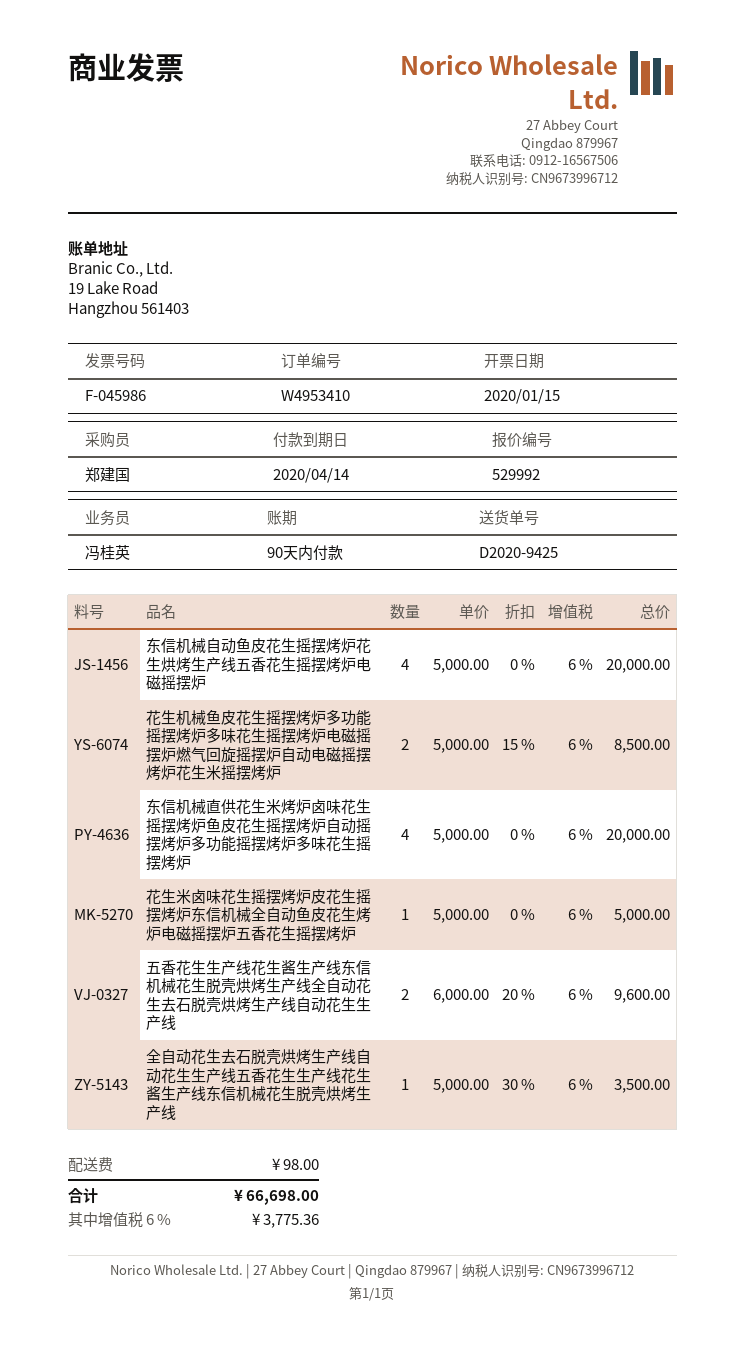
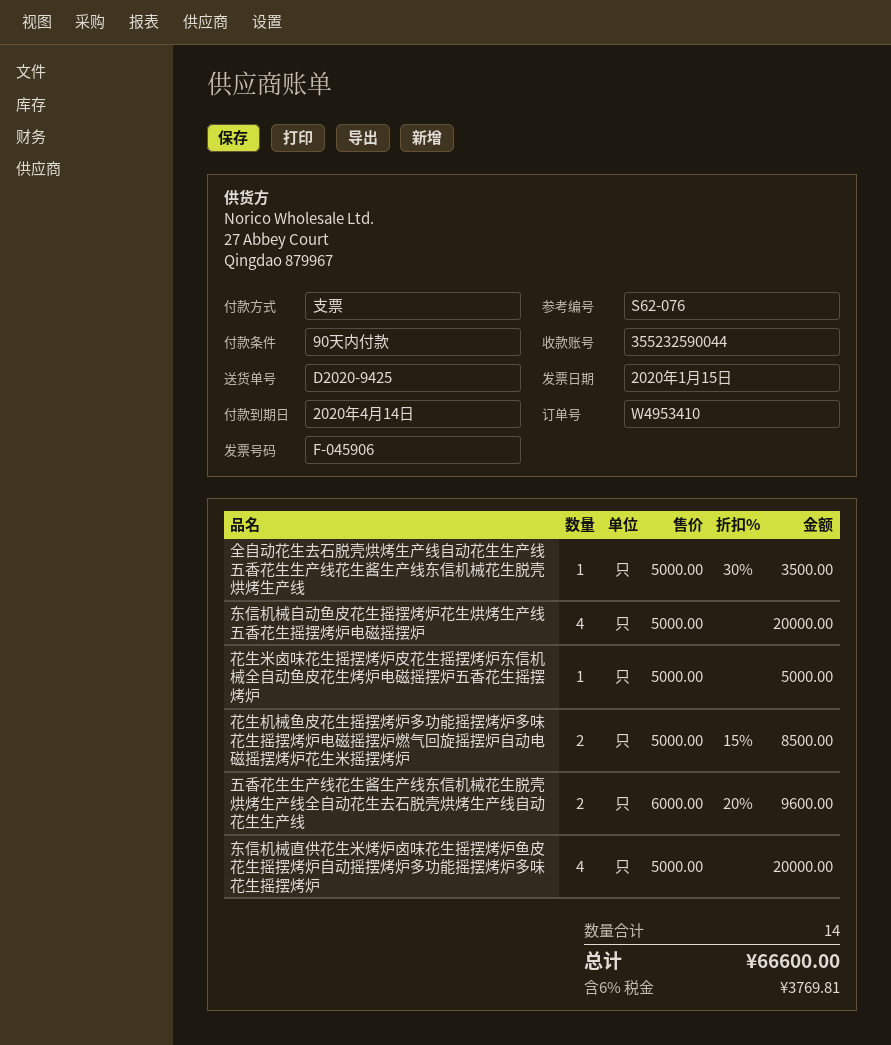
invoice number: F-045986 -> F-045906
shipping: 98.00 -> none
tax: 6% = 3775.36 -> 6% = 3769.81
total: 66698.00 -> 66600.00

